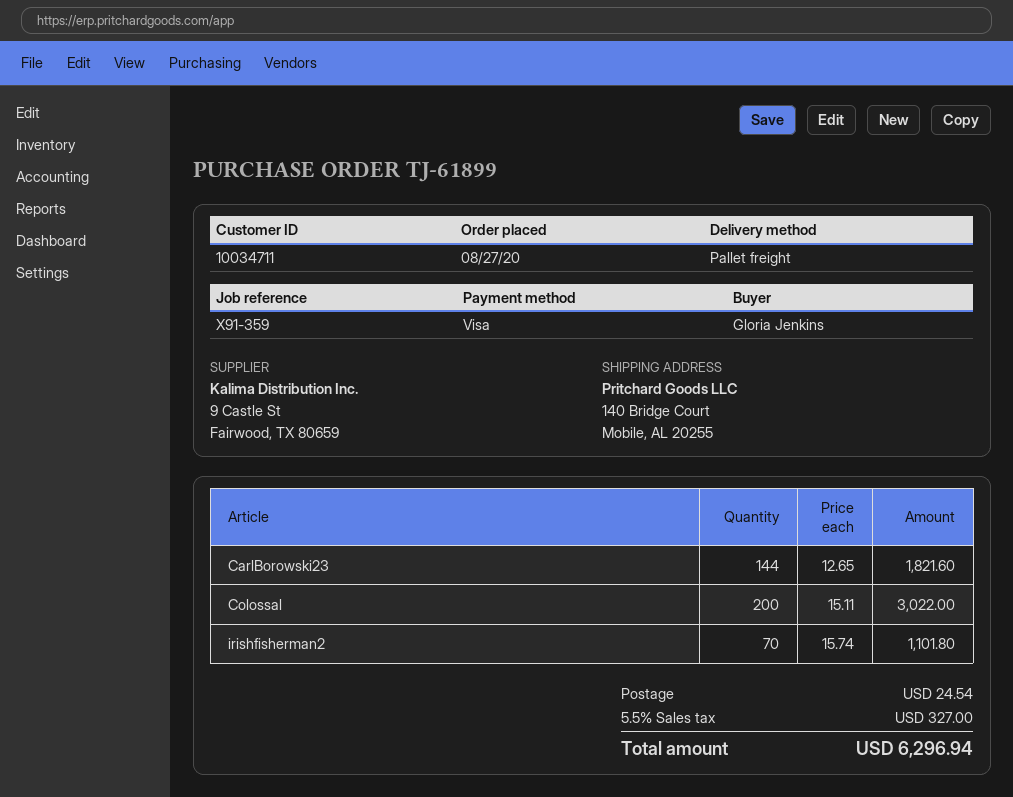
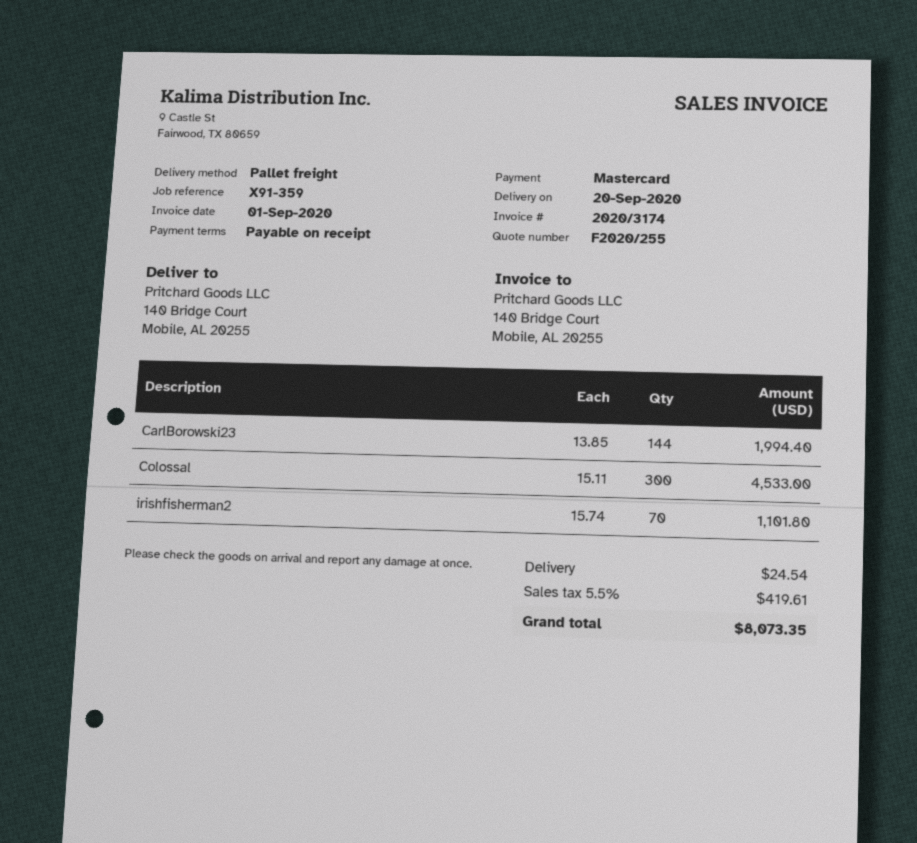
payment method: Visa -> Mastercard
CarlBorowski23: 144 x 12.65 = 1821.60 -> 144 x 13.85 = 1994.40
Colossal: 200 x 15.11 = 3022.00 -> 300 x 15.11 = 4533.00
tax: 5.5% = 327.00 -> 5.5% = 419.61
total: 6296.94 -> 8073.35

